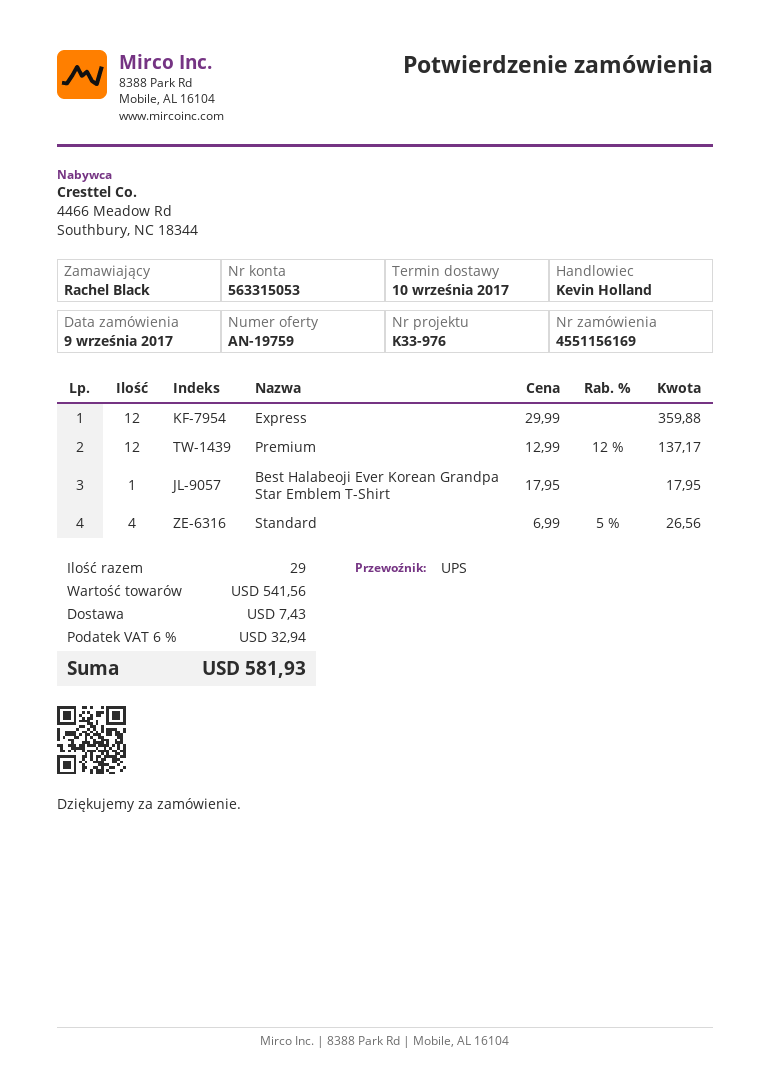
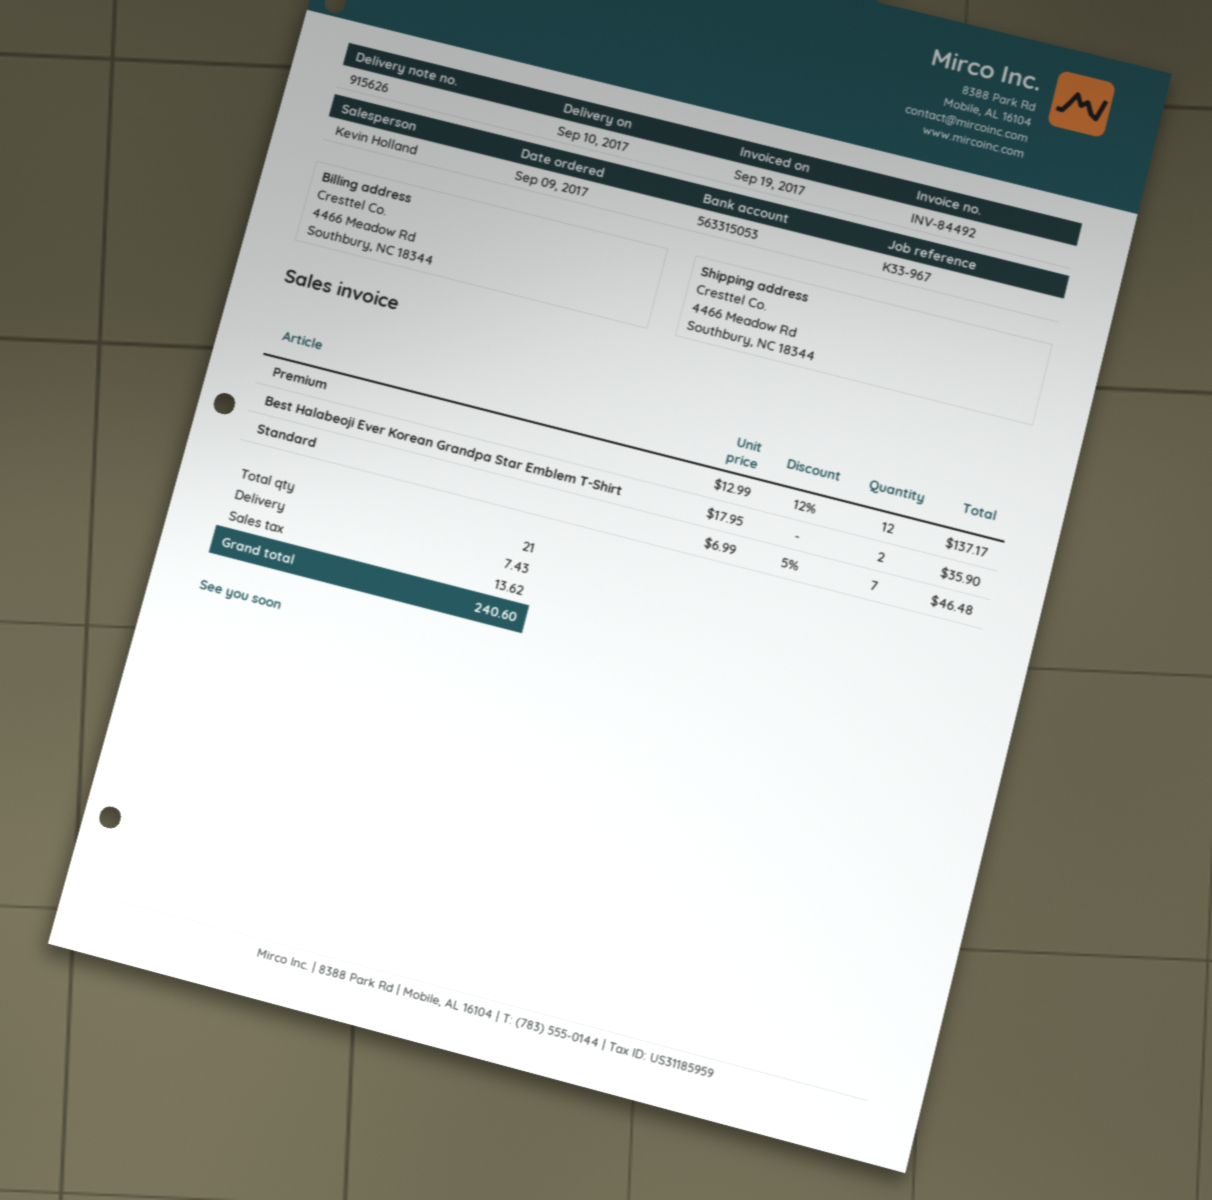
reference: K33-976 -> K33-967
Express: 12 x 29.99 = 359.88 -> none
Best Halabeoji Ever Korean Grandpa Star Emblem T-Shirt: 1 x 17.95 = 17.95 -> 2 x 17.95 = 35.90
Standard: 4 x 6.99 - 5% = 26.56 -> 7 x 6.99 - 5% = 46.48
total quantity: 29 -> 21
tax: 32.94 -> 13.62
total: 581.93 -> 240.60

